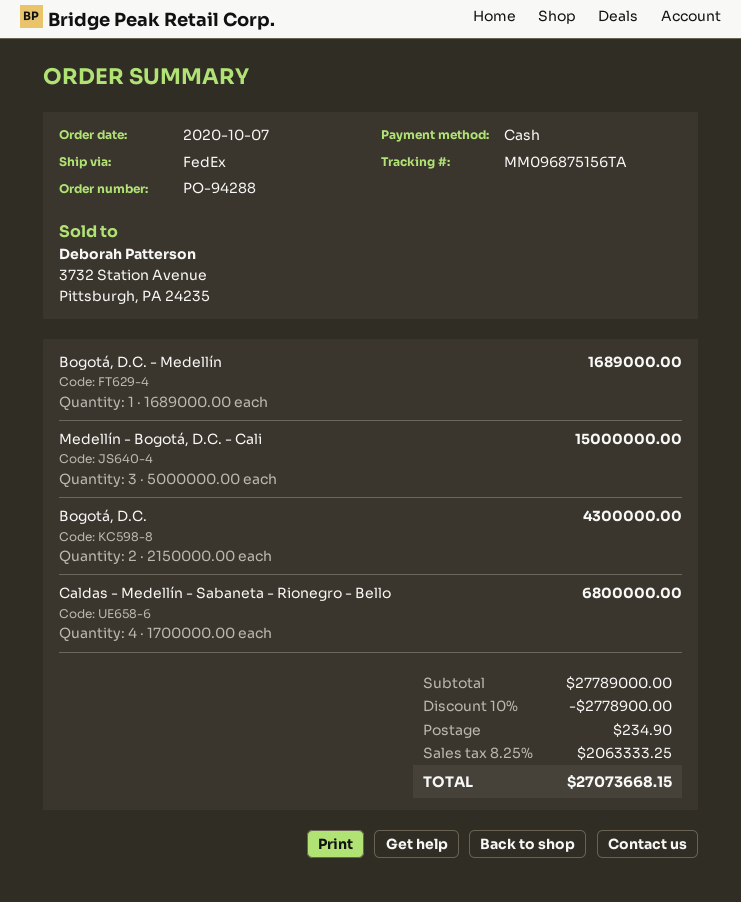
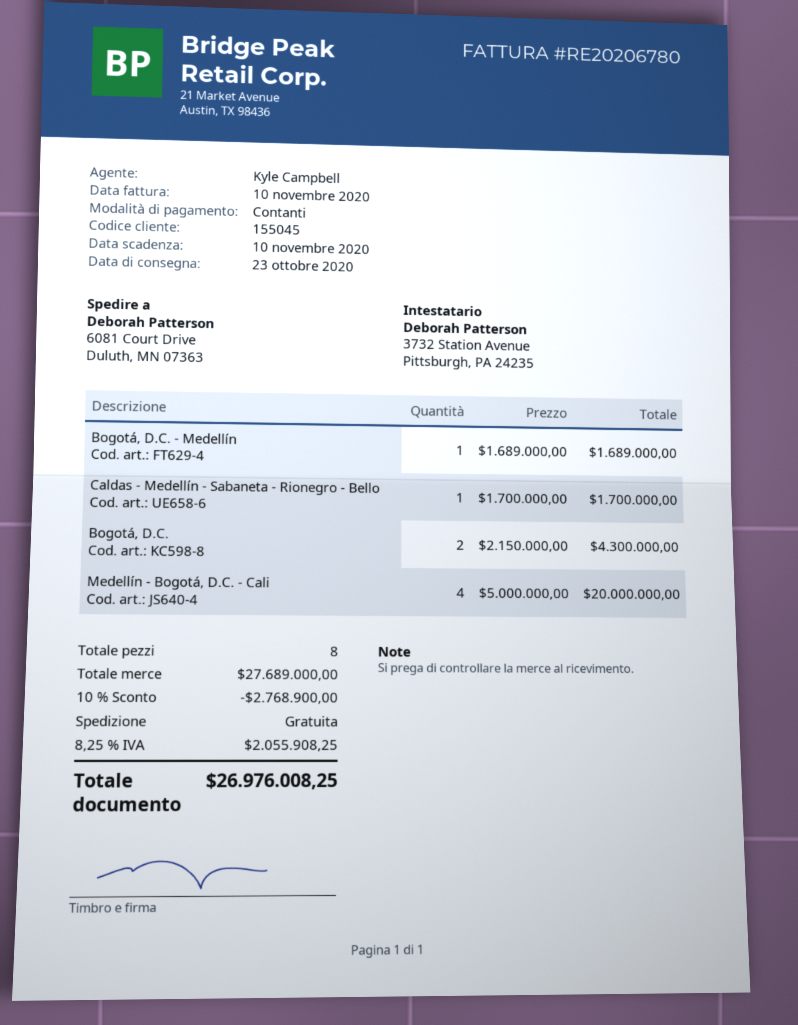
Medellín - Bogotá, D.C. - Cali: 3 x 5000000.00 = 15000000.00 -> 4 x 5000000.00 = 20000000.00
Caldas - Medellín - Sabaneta - Rionegro - Bello: 4 x 1700000.00 = 6800000.00 -> 1 x 1700000.00 = 1700000.00
subtotal: 27789000.00 -> 27689000.00
discount: 10% = 2778900.00 -> 10% = 2768900.00
shipping: 234.90 -> 0.00
tax: 8.25% = 2063333.25 -> 8.25% = 2055908.25
total: 27073668.15 -> 26976008.25

